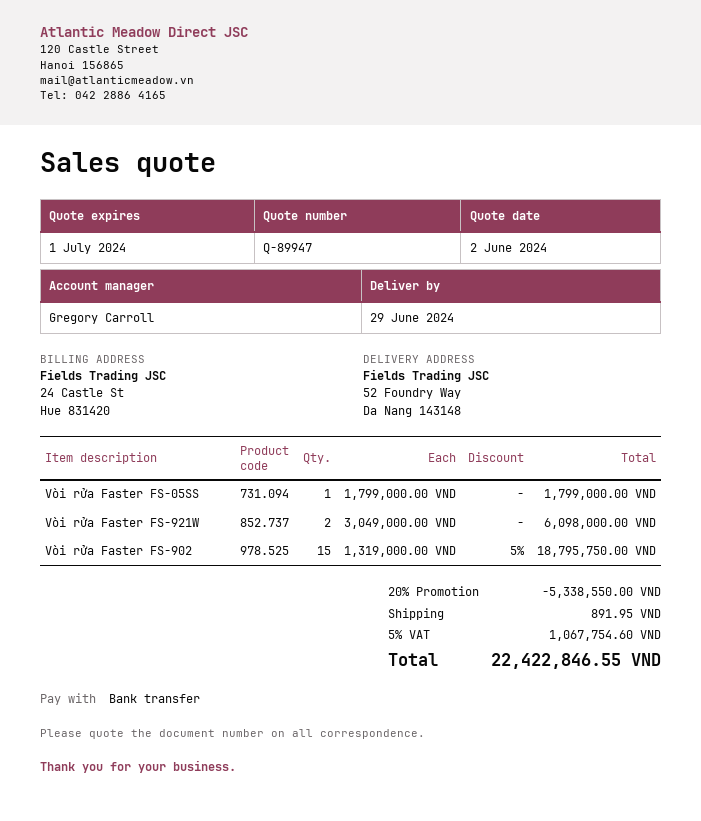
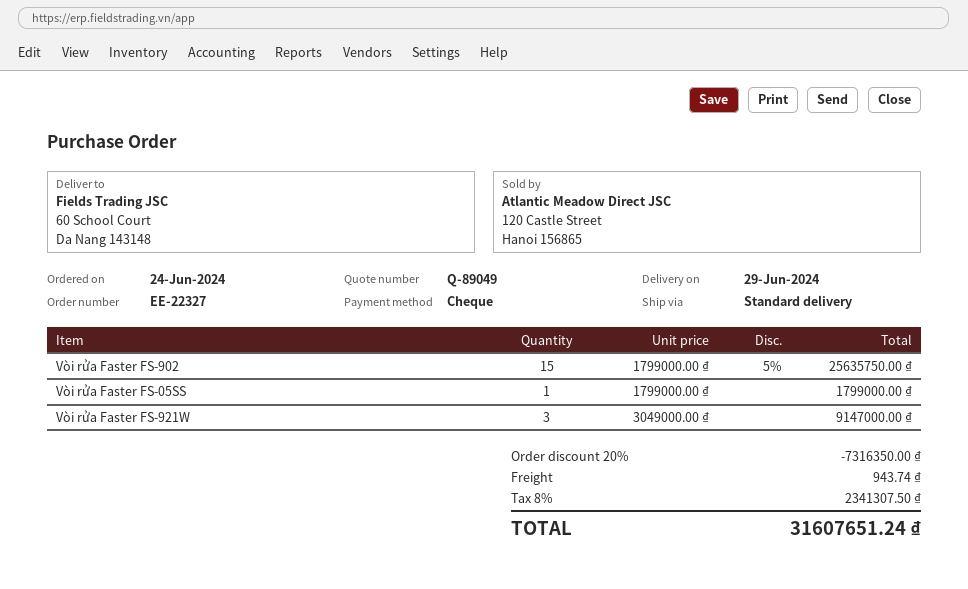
quote number: Q-89947 -> Q-89049
payment method: bank transfer -> cheque
ship to: 52 Foundry Way, Da Nang 143148 -> 60 School Court, Da Nang 143148
Vòi rửa Faster FS-921W: 2 x 3049000.00 = 6098000.00 -> 3 x 3049000.00 = 9147000.00
Vòi rửa Faster FS-902: 15 x 1319000.00 - 5% = 18795750.00 -> 15 x 1799000.00 - 5% = 25635750.00
discount: 20% = 5338550.00 -> 20% = 7316350.00
shipping: 891.95 -> 943.74
tax: 5% = 1067754.60 -> 8% = 2341307.50
total: 22422846.55 -> 31607651.24

